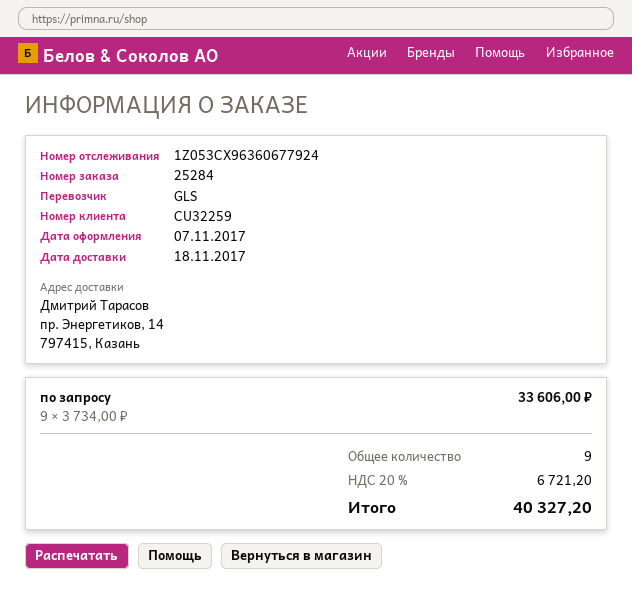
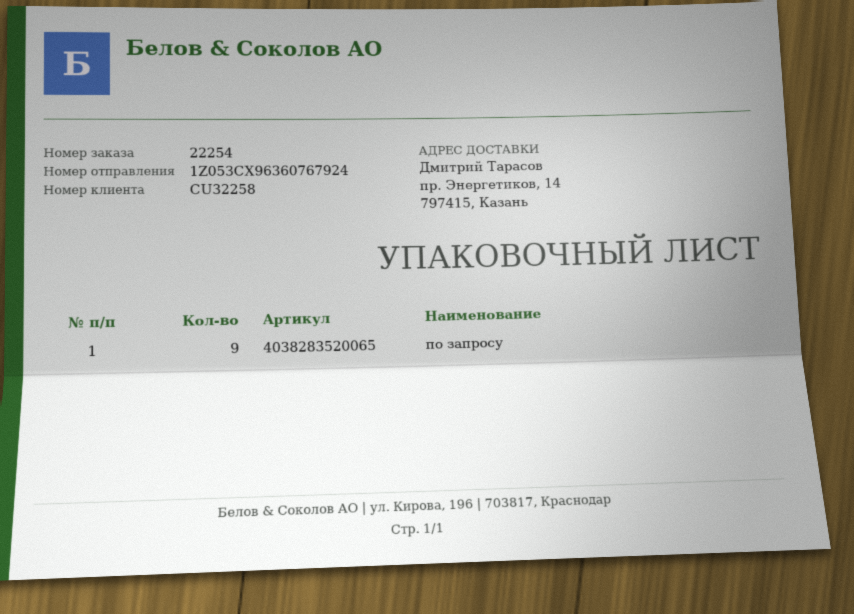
order number: 25284 -> 22254
customer number: CU32259 -> CU32258
tracking number: 1Z053CX96360677924 -> 1Z053CX96360767924

